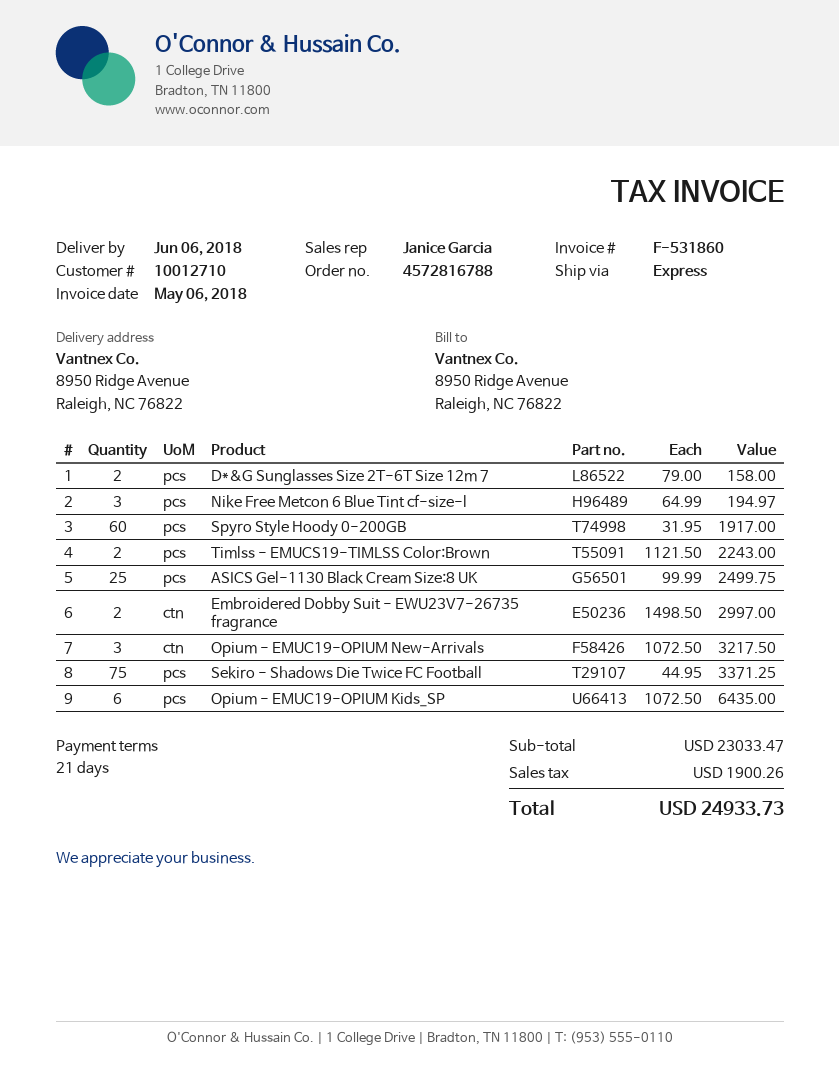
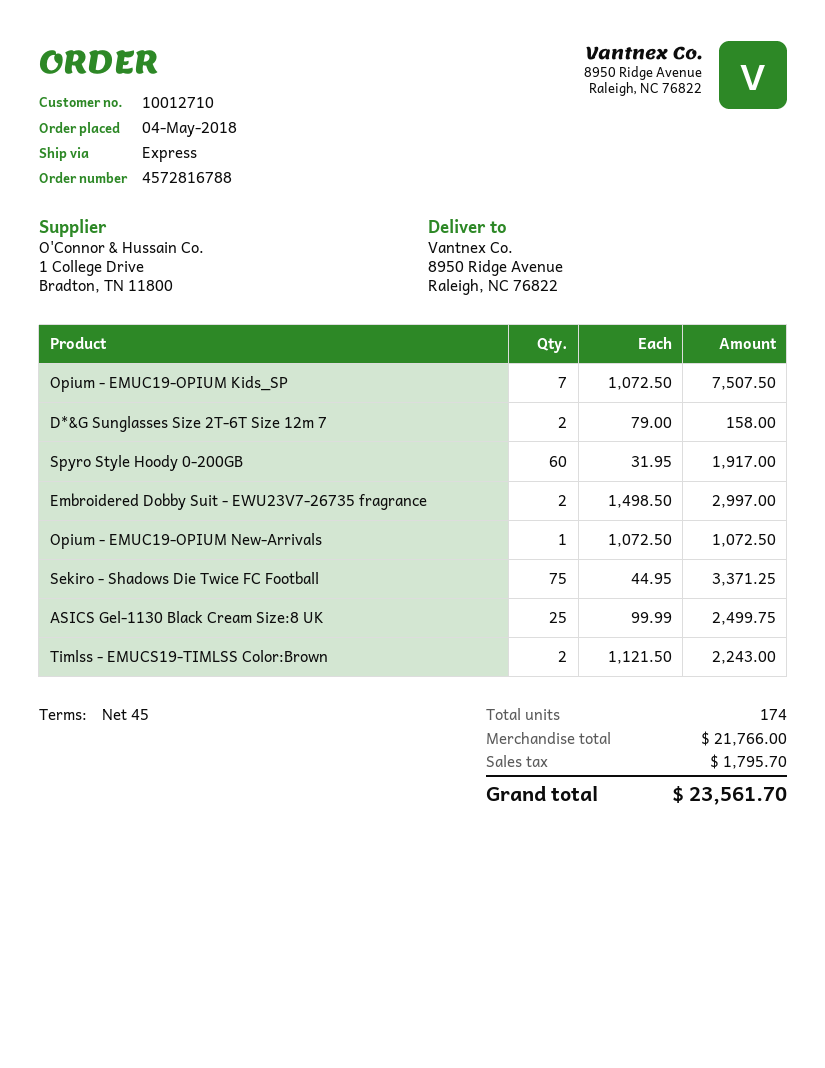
payment terms: 21 days -> 45 days
Nike Free Metcon 6 Blue Tint cf-size-l: 3 x 64.99 = 194.97 -> none
Opium - EMUC19-OPIUM New-Arrivals: 3 x 1072.50 = 3217.50 -> 1 x 1072.50 = 1072.50
Opium - EMUC19-OPIUM Kids_SP: 6 x 1072.50 = 6435.00 -> 7 x 1072.50 = 7507.50
subtotal: 23033.47 -> 21766.00
tax: 1900.26 -> 1795.70
total: 24933.73 -> 23561.70

